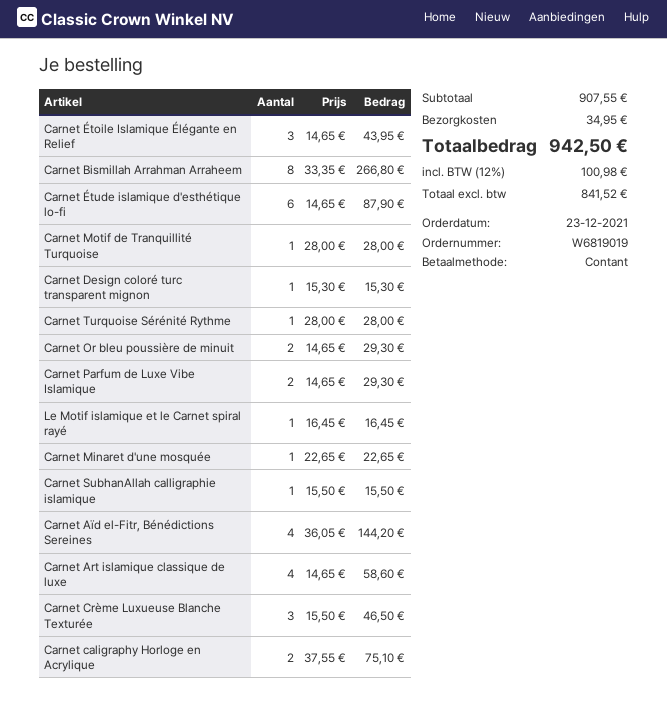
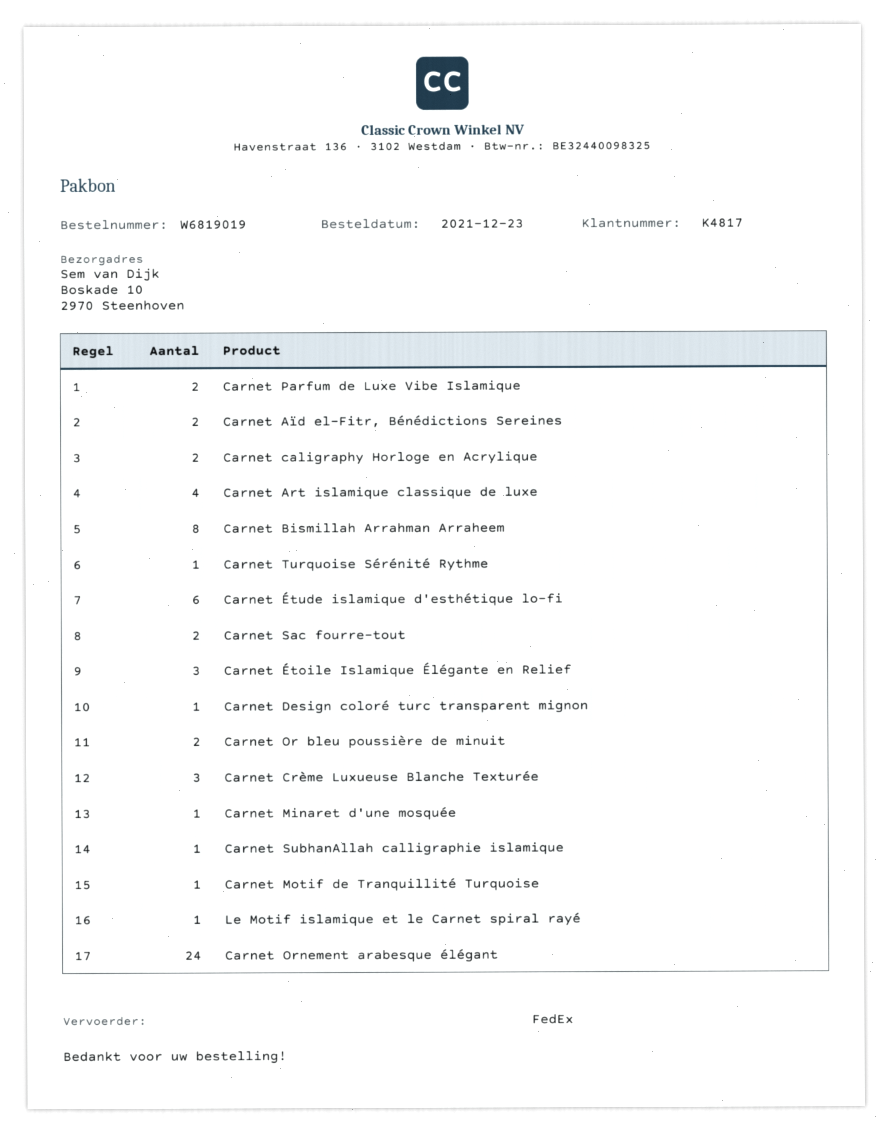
Carnet Aïd el-Fitr, Bénédictions Sereines: 4 -> 2
Carnet Sac fourre-tout: none -> 2
Carnet Ornement arabesque élégant: none -> 24

